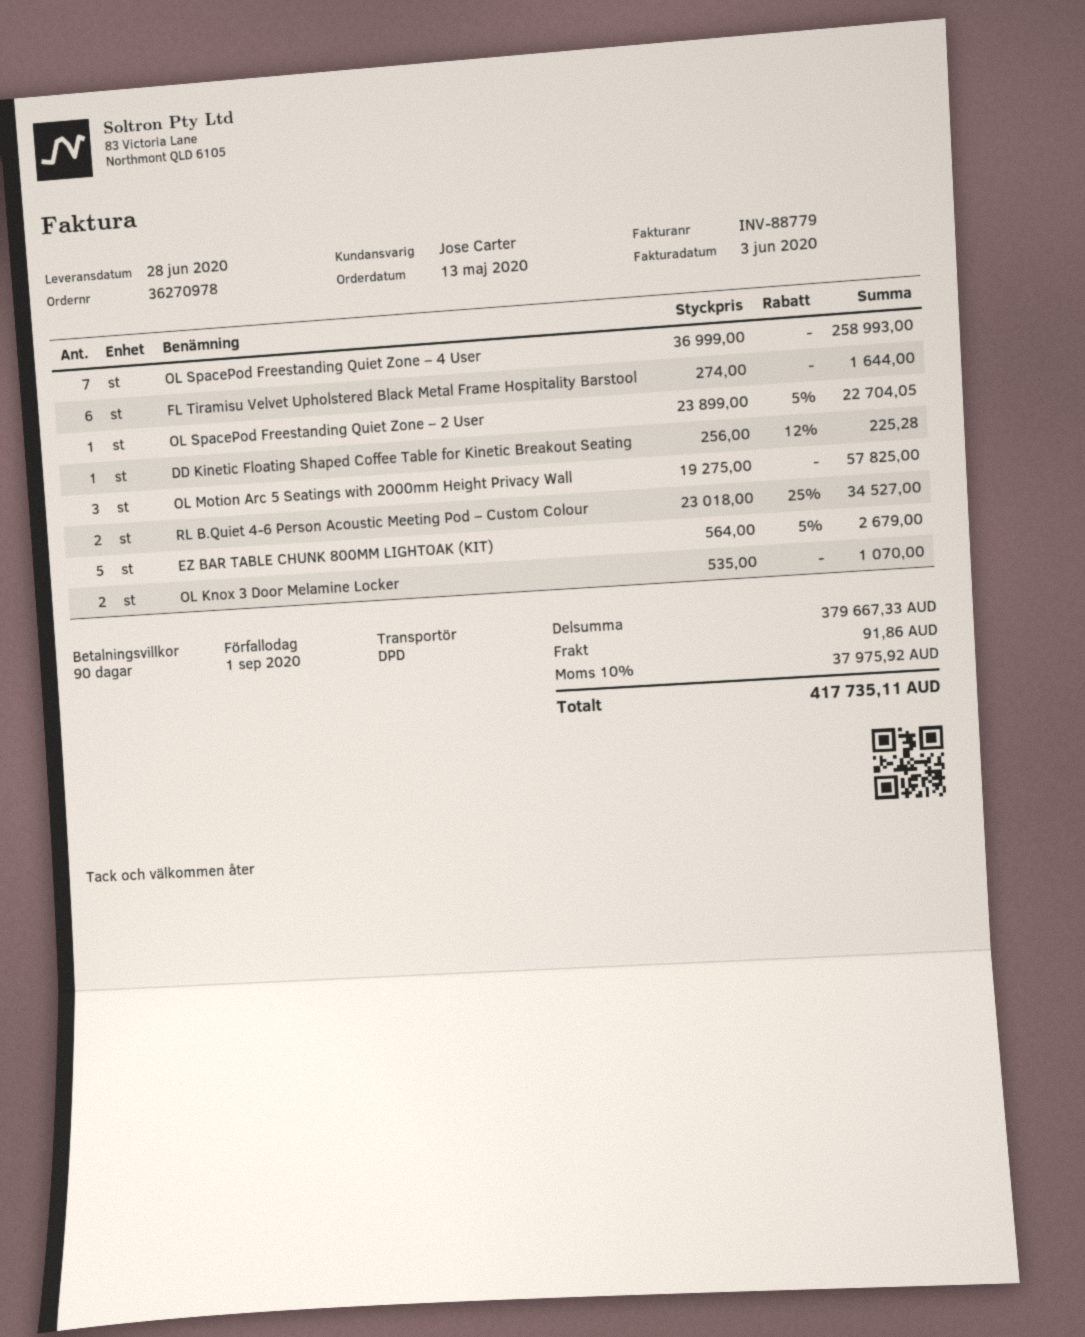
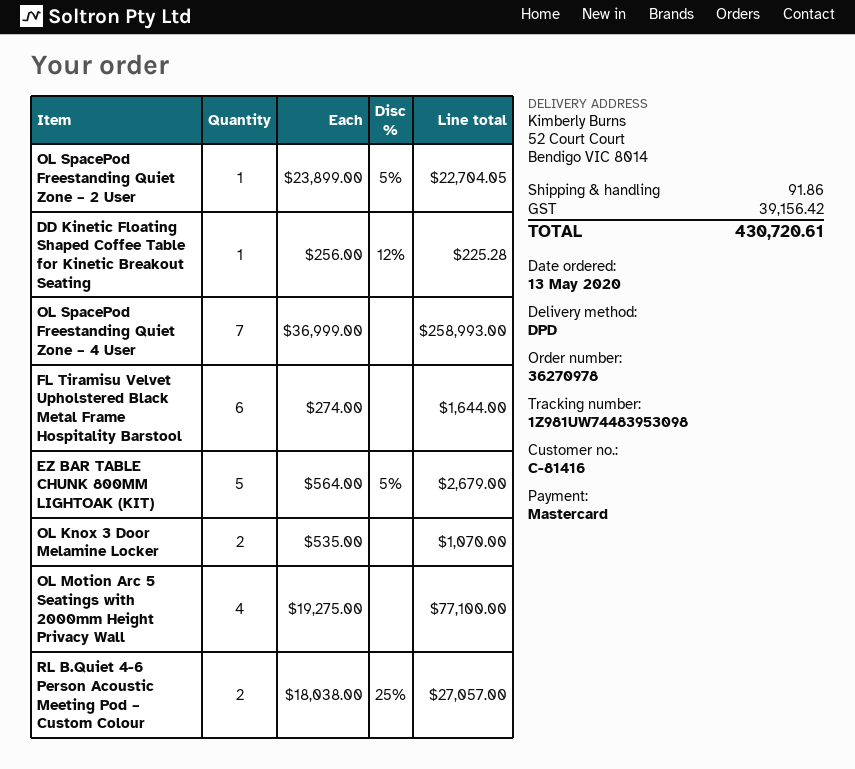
OL Motion Arc 5 Seatings with 2000mm Height Privacy Wall: 3 x 19275.00 = 57825.00 -> 4 x 19275.00 = 77100.00
RL B.Quiet 4-6 Person Acoustic Meeting Pod – Custom Colour: 2 x 23018.00 - 25% = 34527.00 -> 2 x 18038.00 - 25% = 27057.00
tax: 37975.92 -> 39156.42
total: 417735.11 -> 430720.61

